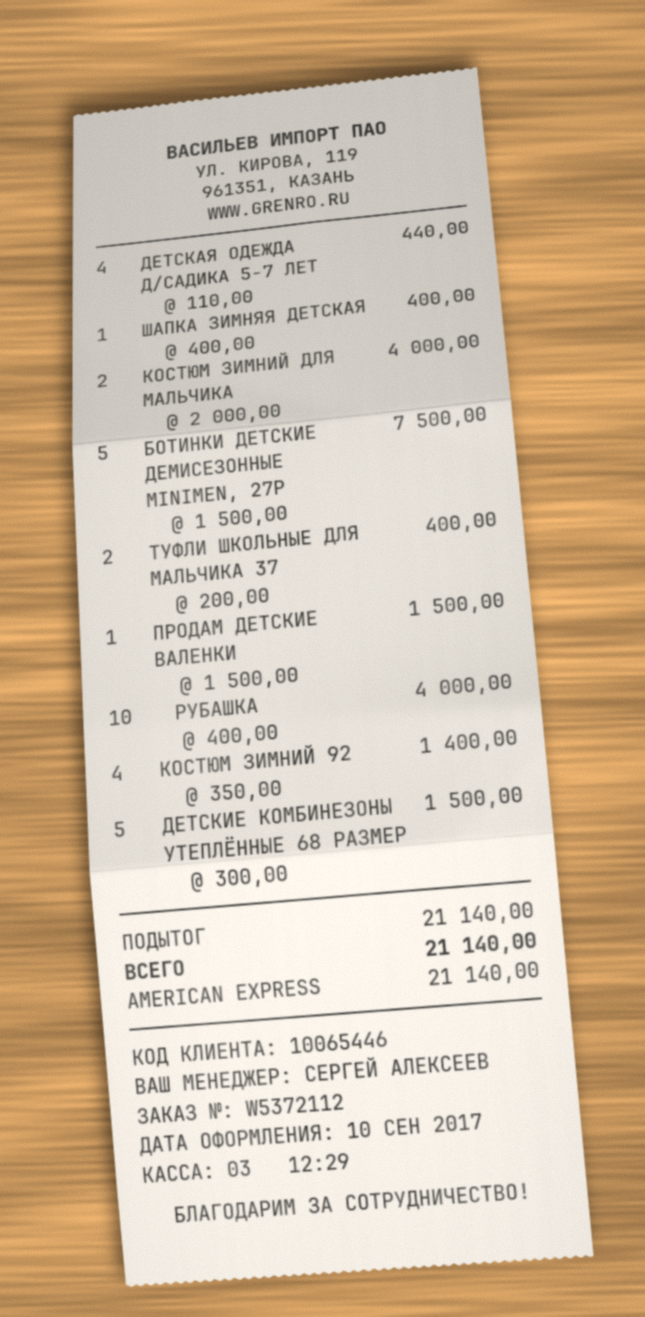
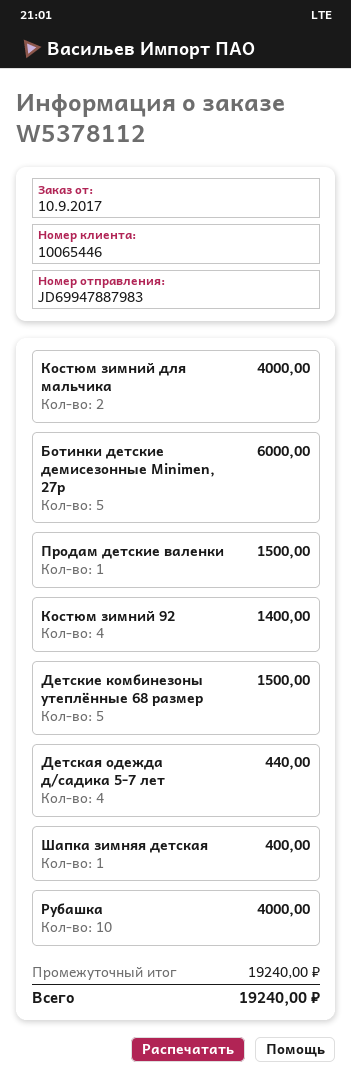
order number: W5372112 -> W5378112
БОТИНКИ ДЕТСКИЕ ДЕМИСЕЗОННЫЕ MINIMEN, 27Р: 5 for 7500.00 -> 5 for 6000.00
ТУФЛИ ШКОЛЬНЫЕ ДЛЯ МАЛЬЧИКА 37: 2 for 400.00 -> none
subtotal: 21140.00 -> 19240.00
total: 21140.00 -> 19240.00

